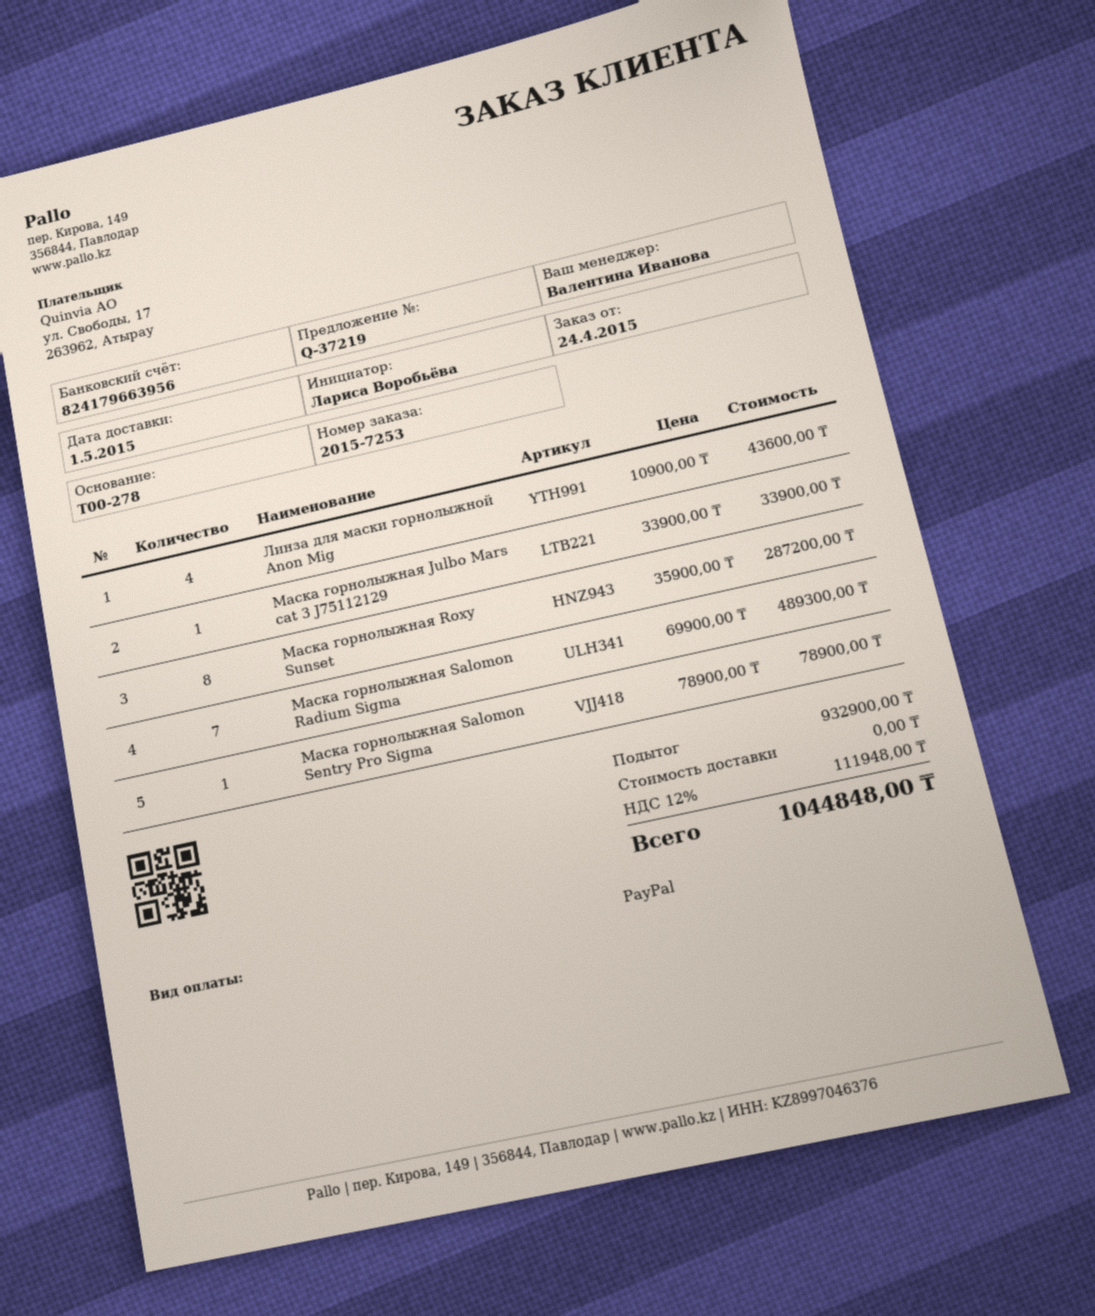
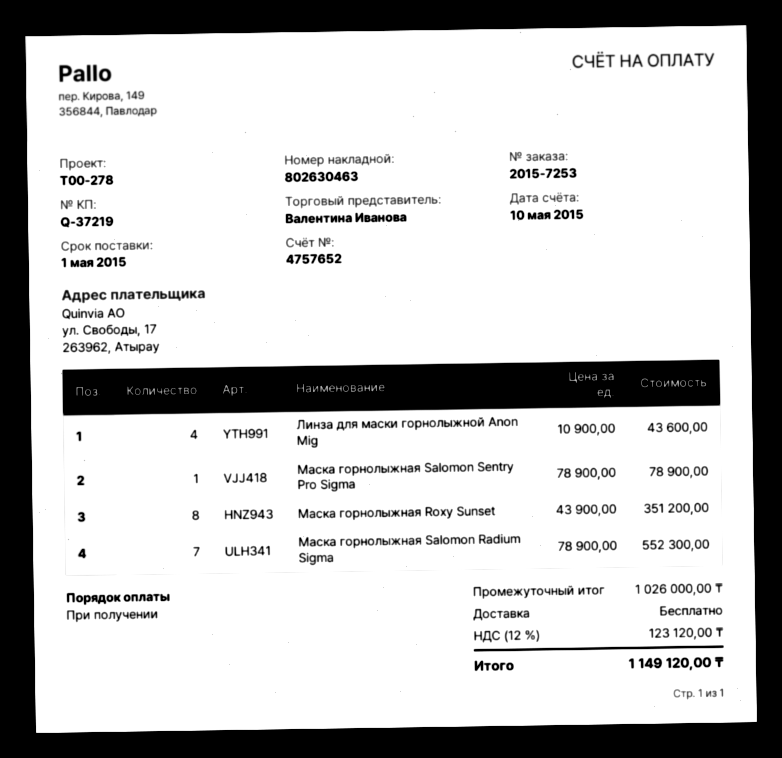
Маска горнолыжная Julbo Mars cat 3 J75112129: 1 x 33900.00 = 33900.00 -> none
Маска горнолыжная Roxy Sunset: 8 x 35900.00 = 287200.00 -> 8 x 43900.00 = 351200.00
Маска горнолыжная Salomon Radium Sigma: 7 x 69900.00 = 489300.00 -> 7 x 78900.00 = 552300.00
subtotal: 932900.00 -> 1026000.00
tax: 12% = 111948.00 -> 12% = 123120.00
total: 1044848.00 -> 1149120.00

